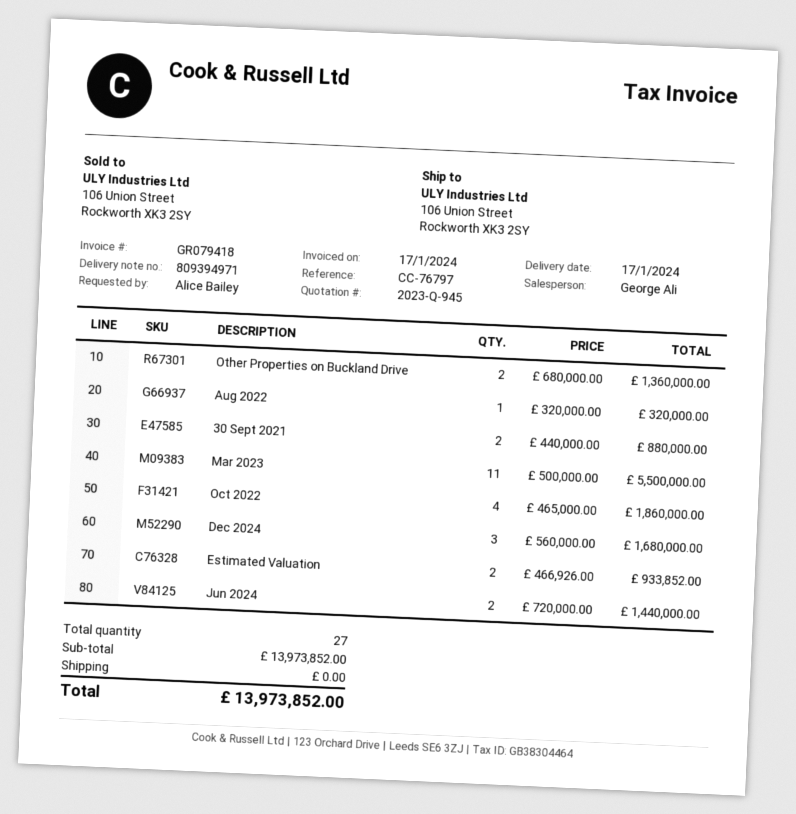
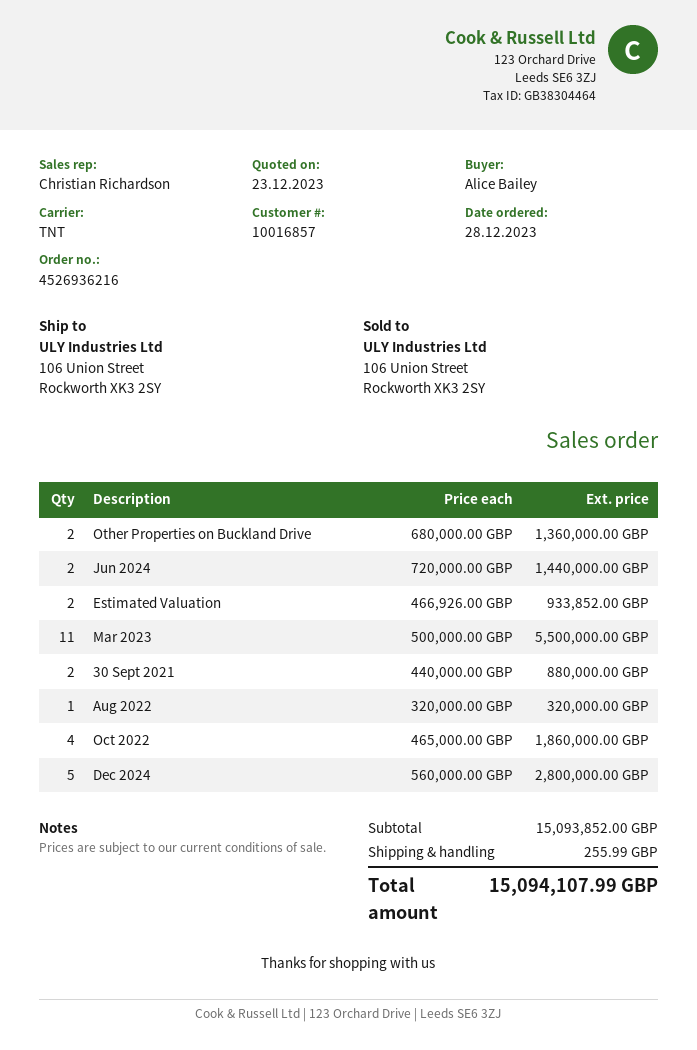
sales rep: George Ali -> Christian Richardson
Dec 2024: 3 x 560000.00 = 1680000.00 -> 5 x 560000.00 = 2800000.00
subtotal: 13973852.00 -> 15093852.00
shipping: 0.00 -> 255.99
total: 13973852.00 -> 15094107.99

